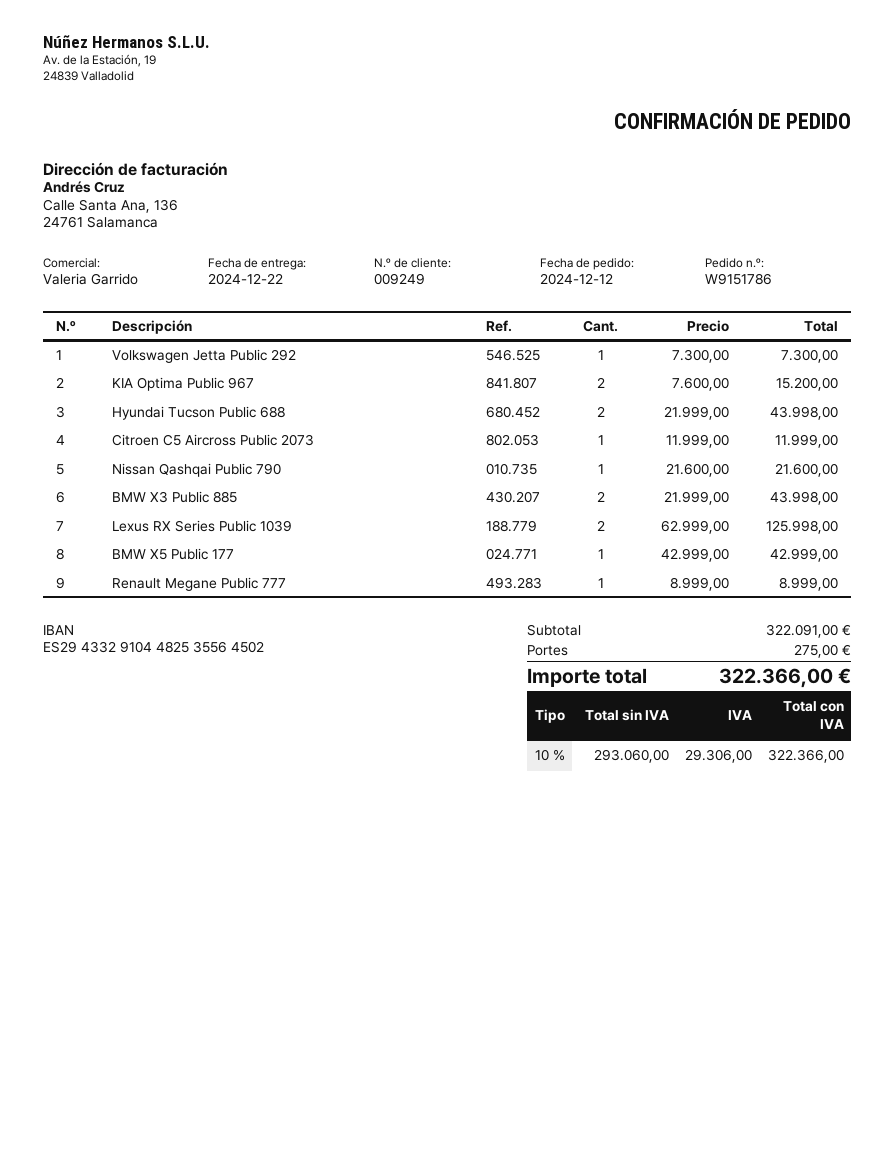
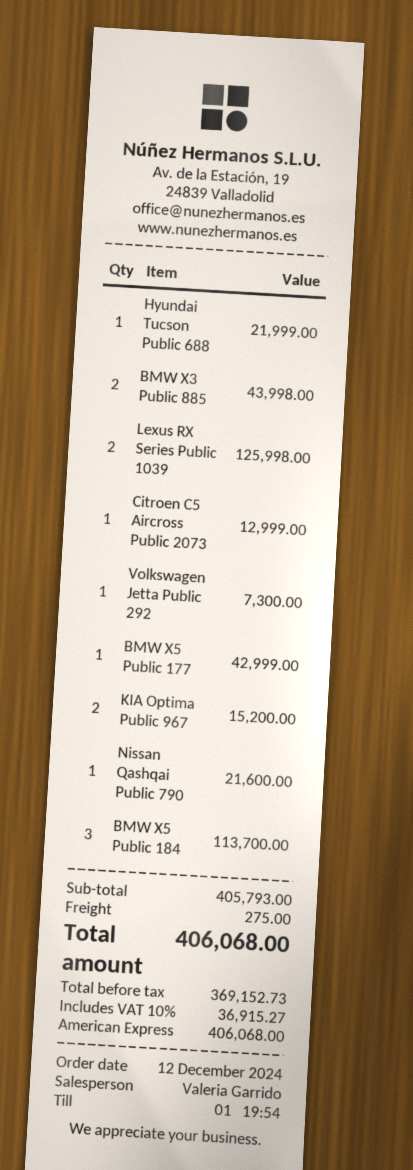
Hyundai Tucson Public 688: 2 for 43998.00 -> 1 for 21999.00
Citroen C5 Aircross Public 2073: 1 for 11999.00 -> 1 for 12999.00
Renault Megane Public 777: 1 for 8999.00 -> none
BMW X5 Public 184: none -> 3 for 113700.00
subtotal: 322091.00 -> 405793.00
net: 293060.00 -> 369152.73
tax: 10% = 29306.00 -> 10% = 36915.27
total: 322366.00 -> 406068.00

